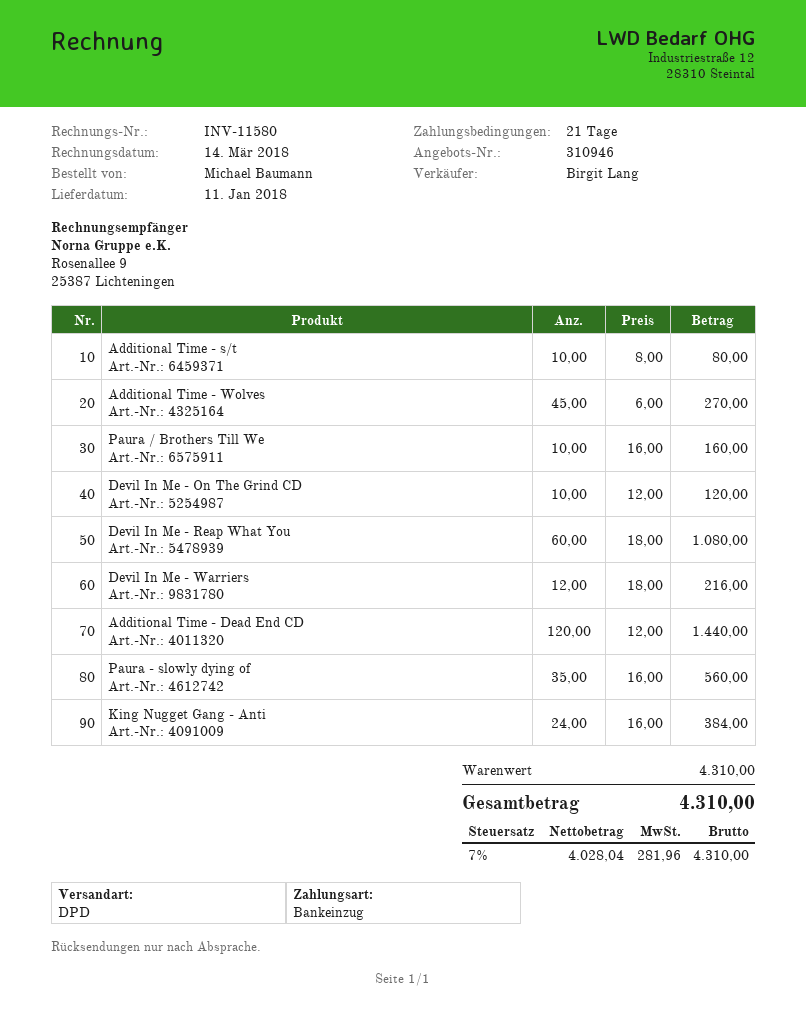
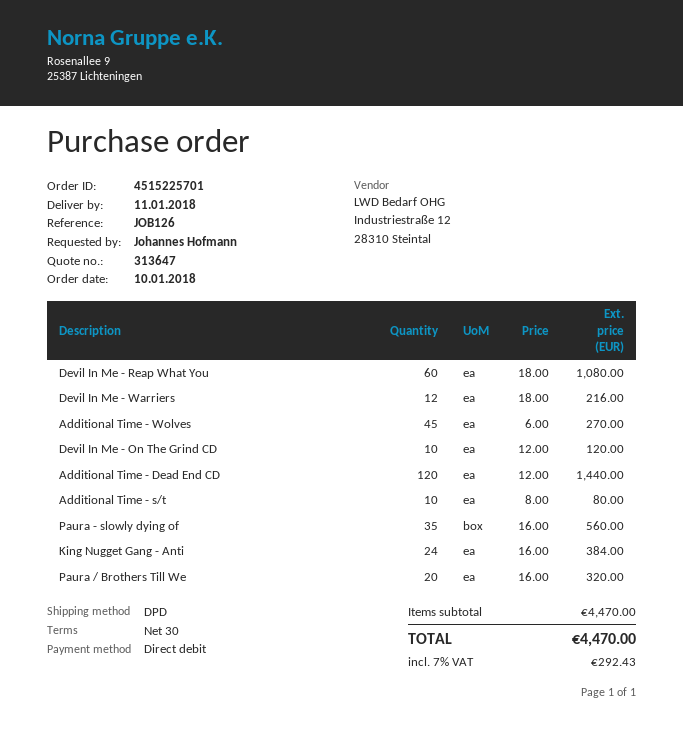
quote number: 310946 -> 313647
payment terms: 21 days -> 30 days
ordered by: Michael Baumann -> Johannes Hofmann
Paura / Brothers Till We: 10 x 16.00 = 160.00 -> 20 x 16.00 = 320.00
subtotal: 4310.00 -> 4470.00
tax: 7% = 281.96 -> 7% = 292.43
total: 4310.00 -> 4470.00

